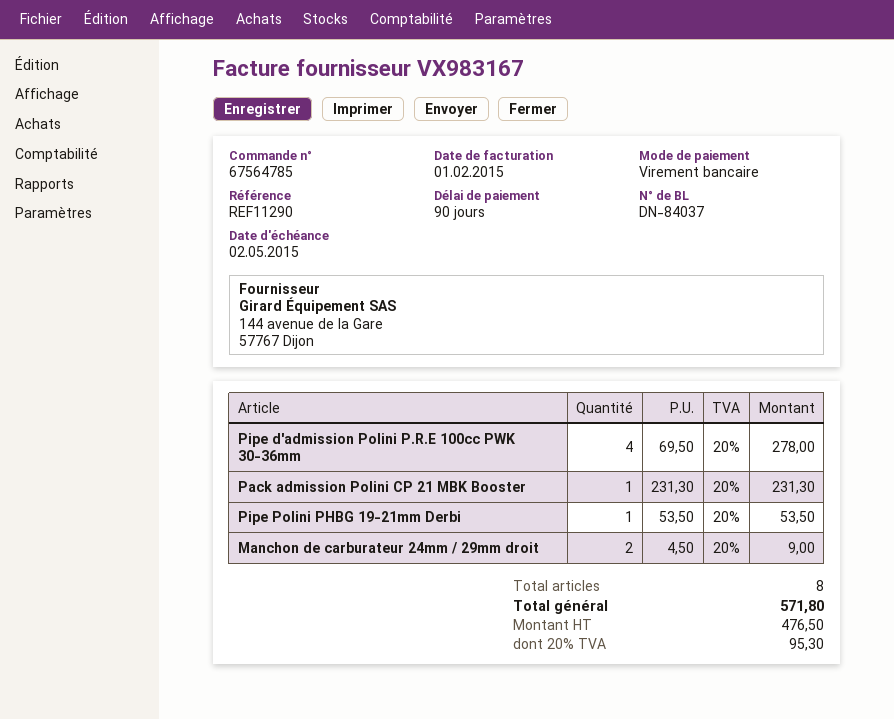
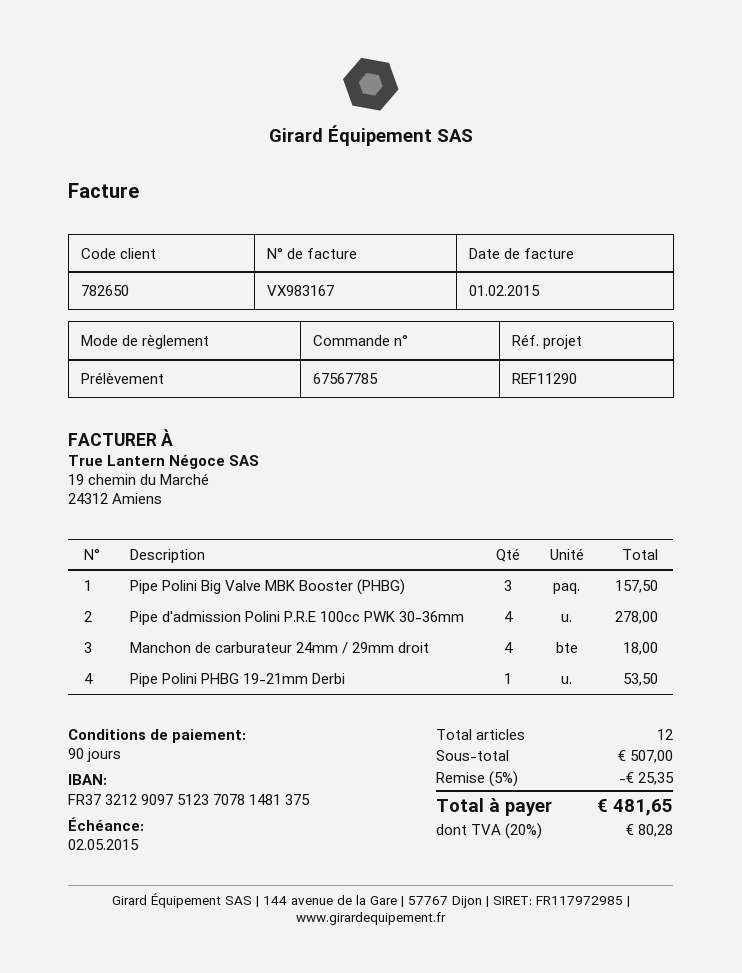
order number: 67564785 -> 67567785
payment method: bank transfer -> direct debit
Pack admission Polini CP 21 MBK Booster: 1 for 231.30 -> none
Manchon de carburateur 24mm / 29mm droit: 2 for 9.00 -> 4 for 18.00
Pipe Polini Big Valve MBK Booster (PHBG): none -> 3 for 157.50
total quantity: 8 -> 12
discount: none -> 5% = 25.35
tax: 20% = 95.30 -> 20% = 80.28
total: 571.80 -> 481.65

